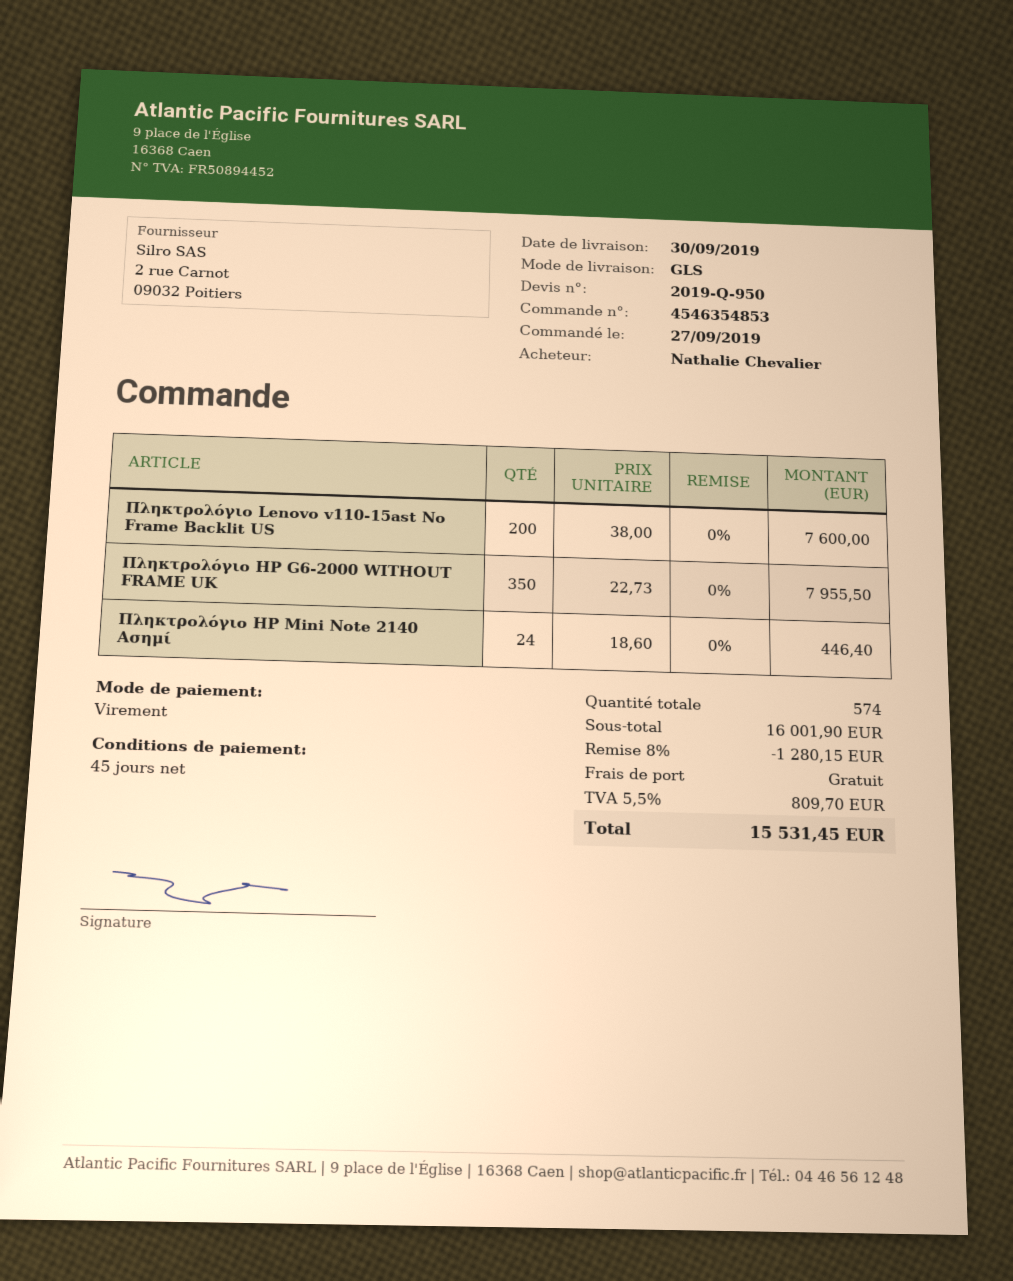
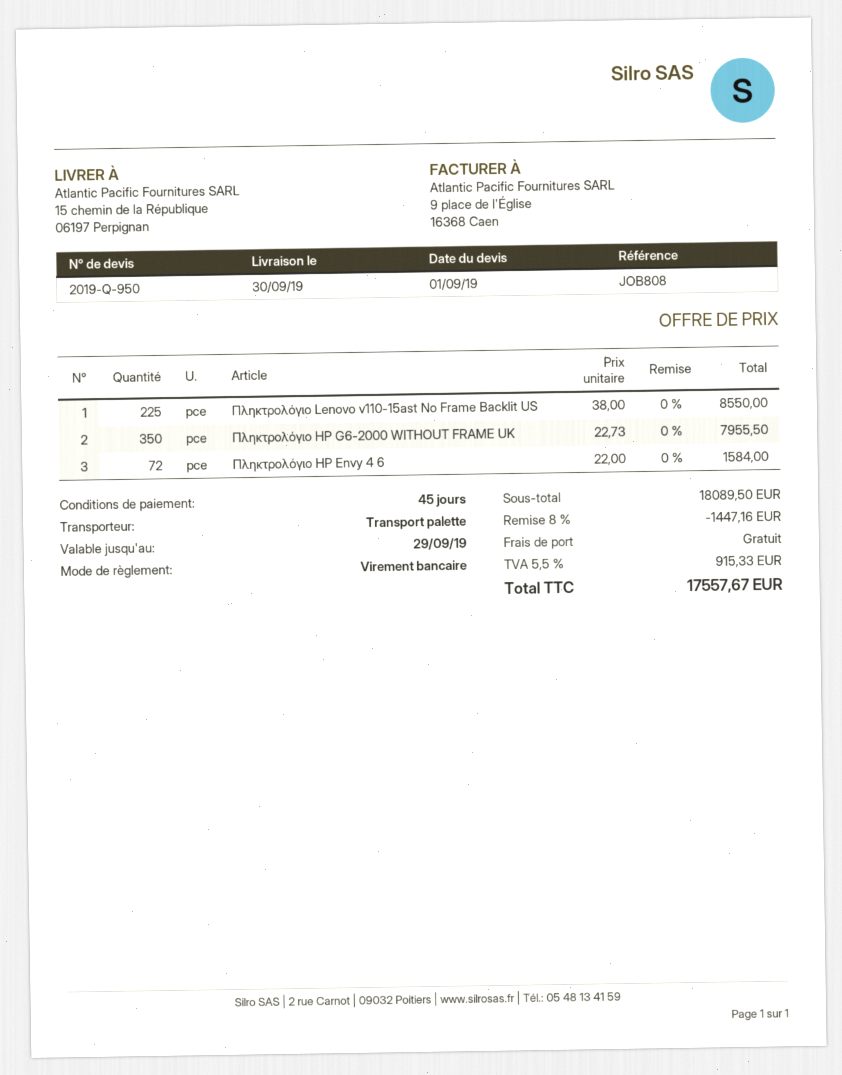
shipping method: GLS -> pallet freight
Πληκτρολόγιο Lenovo v110-15ast No Frame Backlit US: 200 x 38.00 = 7600.00 -> 225 x 38.00 = 8550.00
Πληκτρολόγιο HP Mini Note 2140 Ασημί: 24 x 18.60 = 446.40 -> none
Πληκτρολόγιο HP Envy 4 6: none -> 72 x 22.00 = 1584.00
subtotal: 16001.90 -> 18089.50
discount: 8% = 1280.15 -> 8% = 1447.16
tax: 5.5% = 809.70 -> 5.5% = 915.33
total: 15531.45 -> 17557.67

